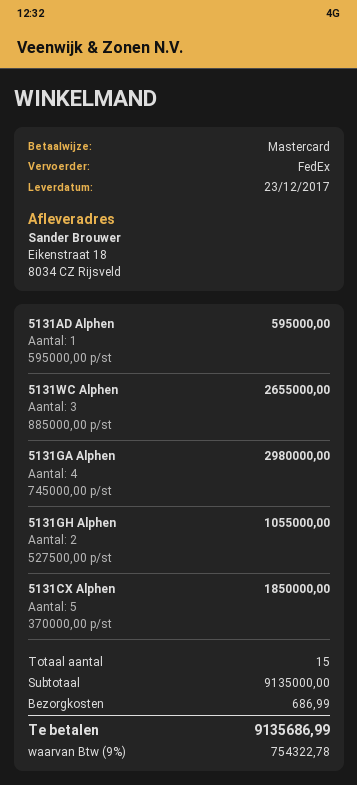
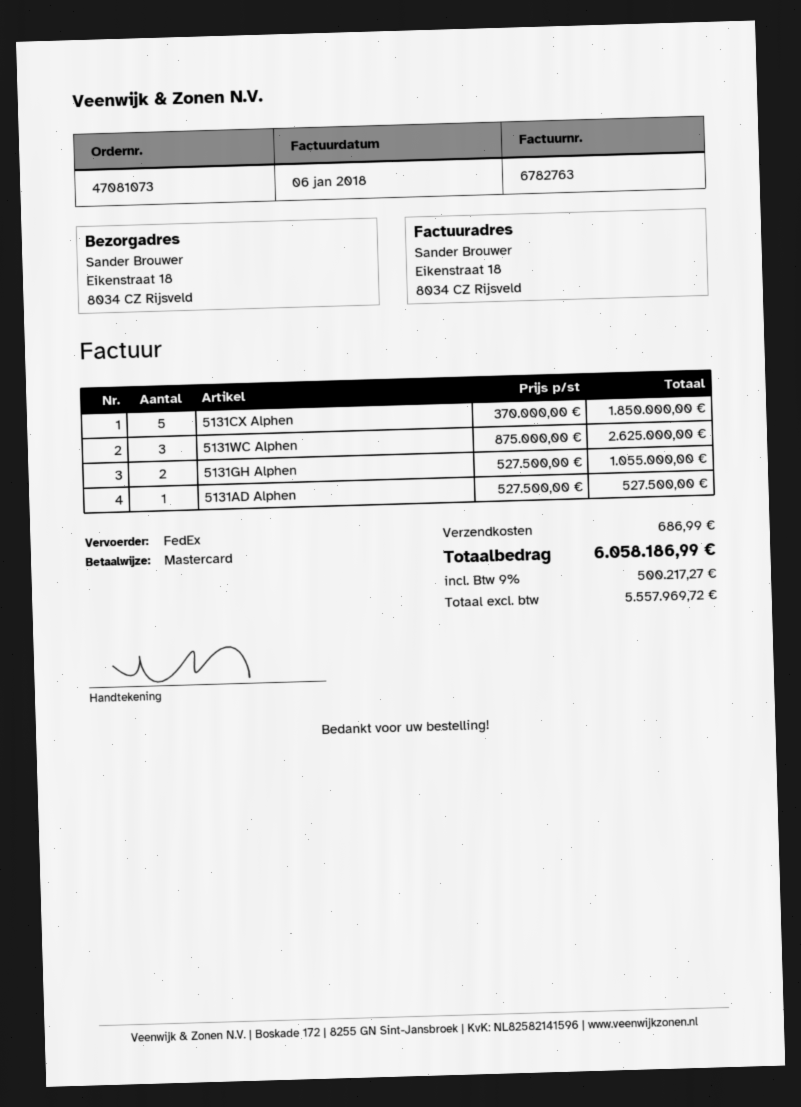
5131AD Alphen: 1 x 595000.00 = 595000.00 -> 1 x 527500.00 = 527500.00
5131WC Alphen: 3 x 885000.00 = 2655000.00 -> 3 x 875000.00 = 2625000.00
5131GA Alphen: 4 x 745000.00 = 2980000.00 -> none
tax: 9% = 754322.78 -> 9% = 500217.27
total: 9135686.99 -> 6058186.99

